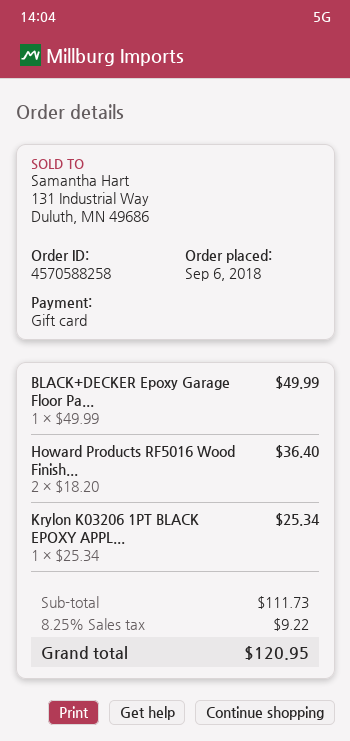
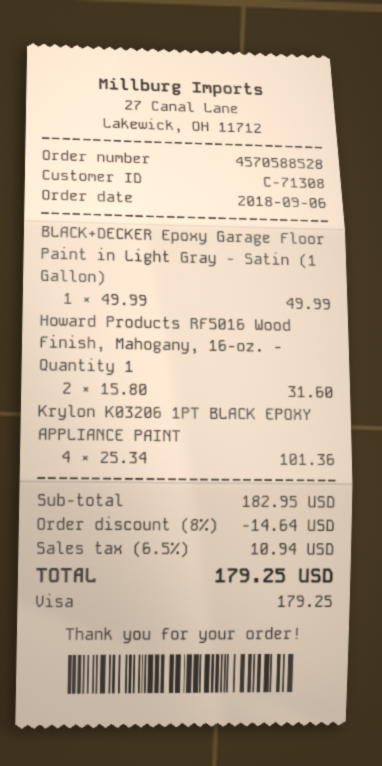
order number: 4570588258 -> 4570588528
payment method: gift card -> Visa
Howard Products RF5016 Wood Finish...: 2 x 18.20 = 36.40 -> 2 x 15.80 = 31.60
Krylon K03206 1PT BLACK EPOXY APPL...: 1 x 25.34 = 25.34 -> 4 x 25.34 = 101.36
subtotal: 111.73 -> 182.95
discount: none -> 8% = 14.64
tax: 8.25% = 9.22 -> 6.5% = 10.94
total: 120.95 -> 179.25

